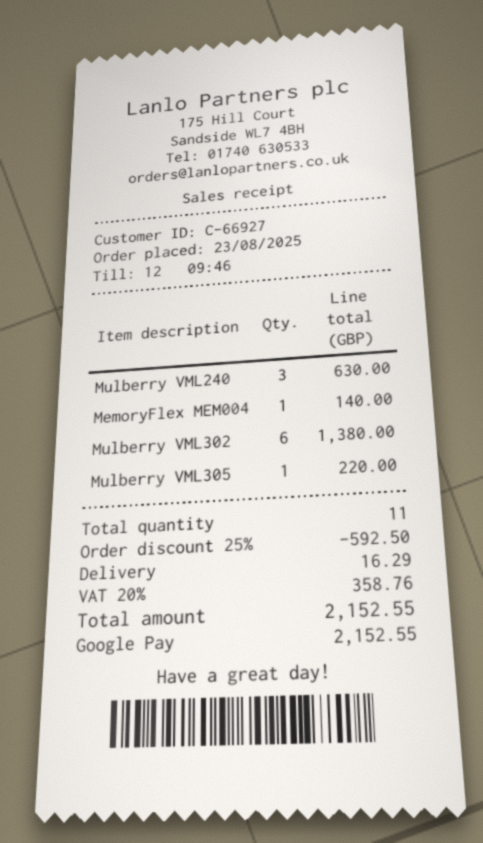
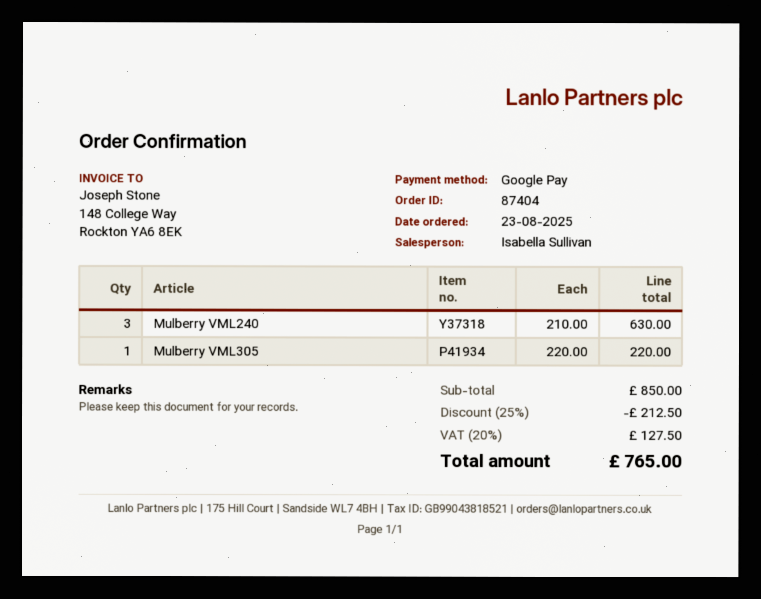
MemoryFlex MEM004: 1 for 140.00 -> none
Mulberry VML302: 6 for 1380.00 -> none
discount: 25% = 592.50 -> 25% = 212.50
shipping: 16.29 -> none
tax: 20% = 358.76 -> 20% = 127.50
total: 2152.55 -> 765.00

